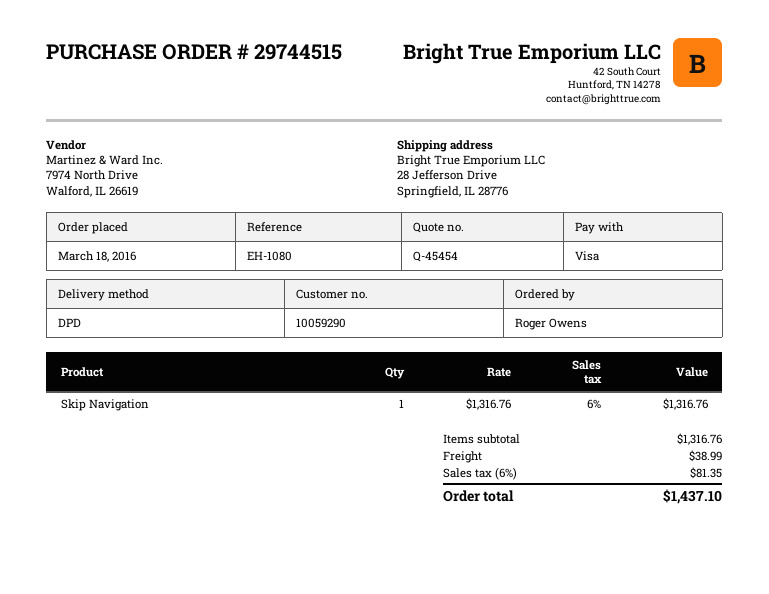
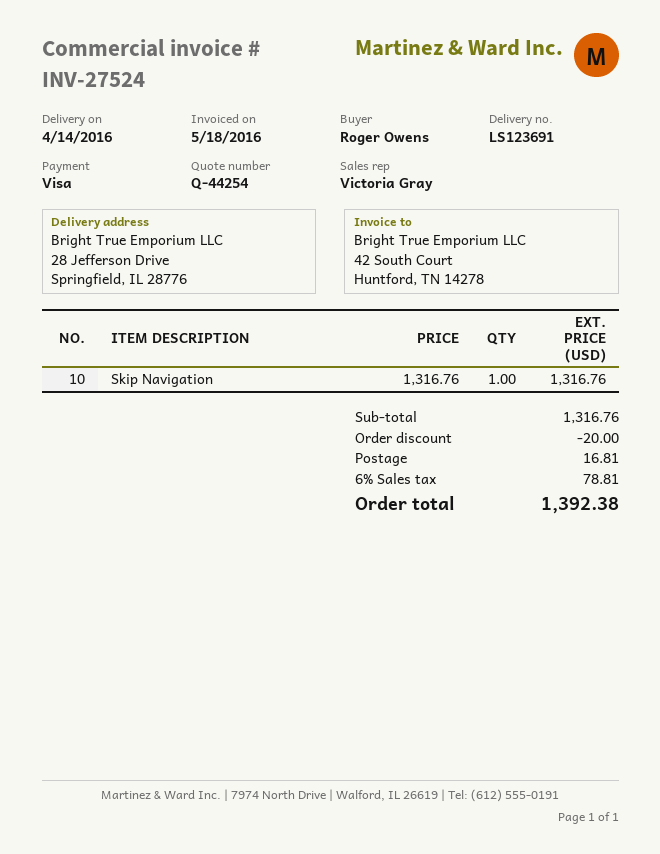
quote number: Q-45454 -> Q-44254
discount: none -> 20.00
shipping: 38.99 -> 16.81
tax: 6% = 81.35 -> 6% = 78.81
total: 1437.10 -> 1392.38

